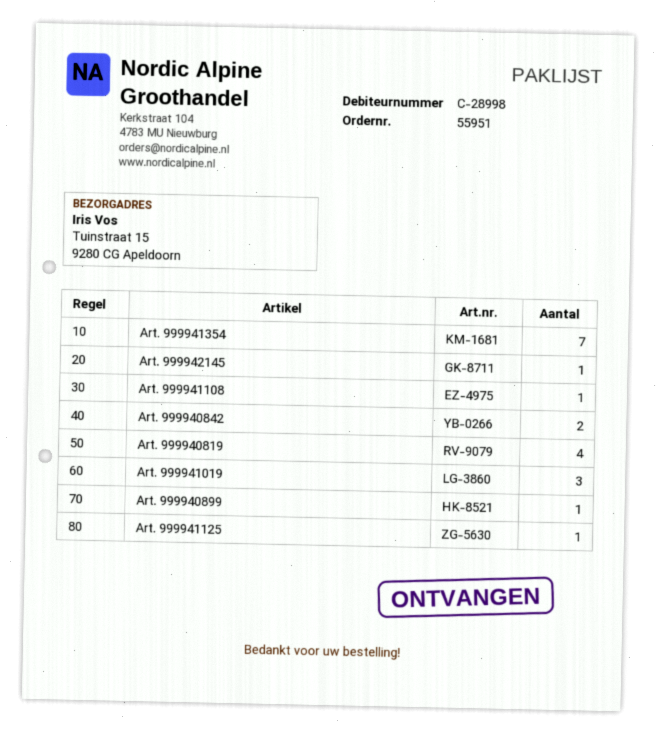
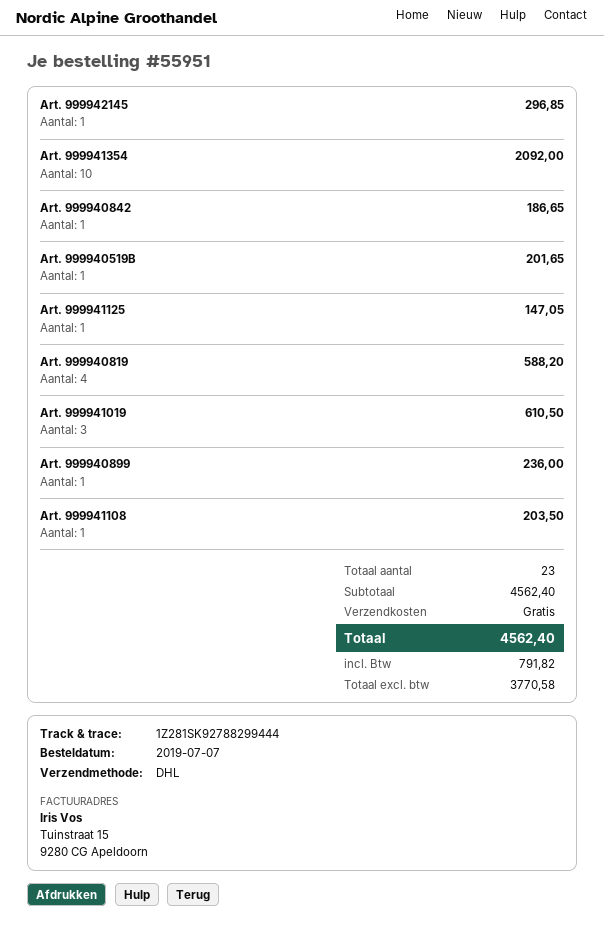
Art. 999941354: 7 -> 10
Art. 999940842: 2 -> 1
Art. 999940519B: none -> 1

